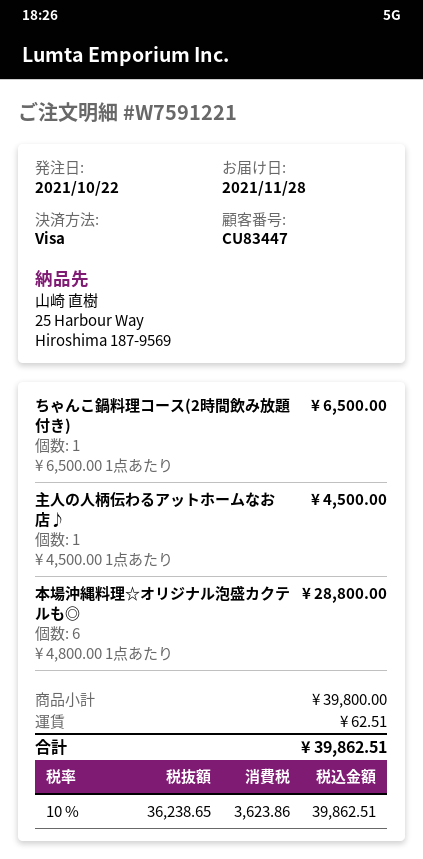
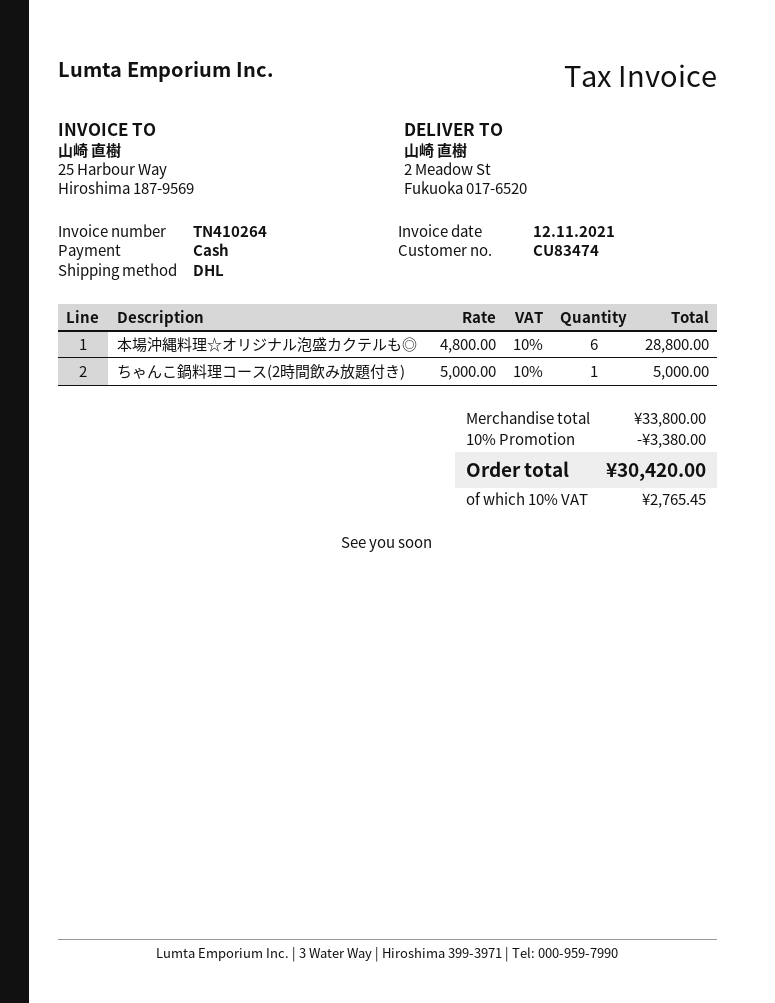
customer number: CU83447 -> CU83474
payment method: Visa -> cash
ship to: 25 Harbour Way, Hiroshima 187-9569 -> 2 Meadow St, Fukuoka 017-6520
ちゃんこ鍋料理コース(2時間飲み放題付き): 1 x 6500.00 = 6500.00 -> 1 x 5000.00 = 5000.00
主人の人柄伝わるアットホームなお店♪: 1 x 4500.00 = 4500.00 -> none
subtotal: 39800.00 -> 33800.00
discount: none -> 10% = 3380.00
shipping: 62.51 -> none
tax: 10% = 3623.86 -> 10% = 2765.45
total: 39862.51 -> 30420.00

